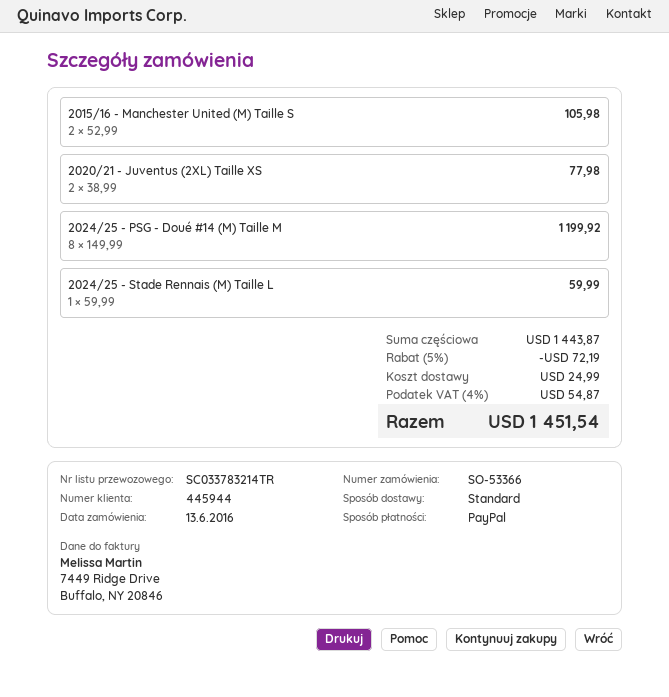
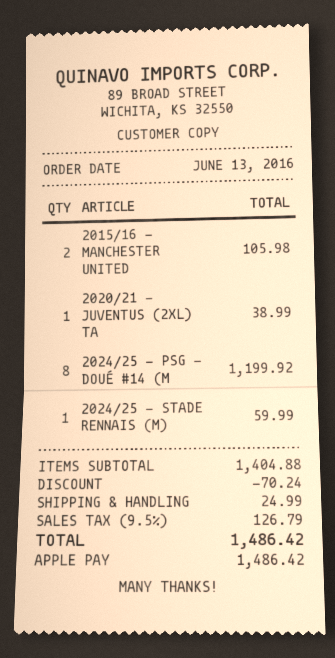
payment method: PayPal -> Apple Pay
2020/21 - Juventus (2XL) Taille XS: 2 for 77.98 -> 1 for 38.99
subtotal: 1443.87 -> 1404.88
discount: 72.19 -> 70.24
tax: 4% = 54.87 -> 9.5% = 126.79
total: 1451.54 -> 1486.42

